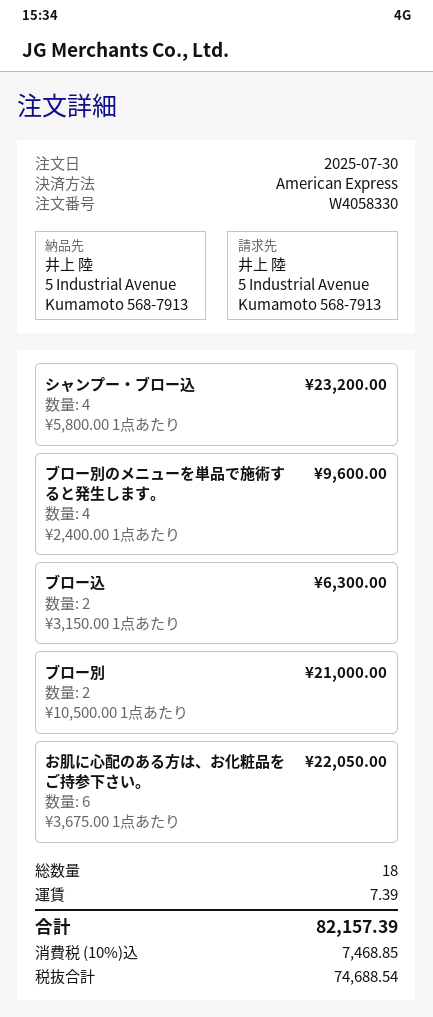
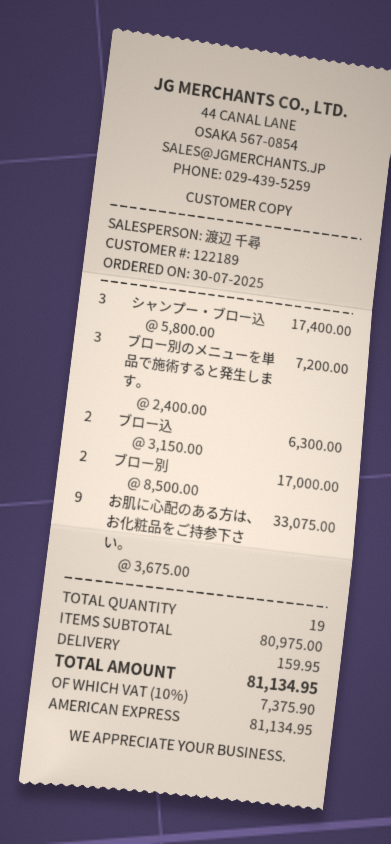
シャンプー・ブロー込: 4 x 5800.00 = 23200.00 -> 3 x 5800.00 = 17400.00
ブロー別のメニューを単品で施術すると発生します。: 4 x 2400.00 = 9600.00 -> 3 x 2400.00 = 7200.00
ブロー別: 2 x 10500.00 = 21000.00 -> 2 x 8500.00 = 17000.00
お肌に心配のある方は、お化粧品をご持参下さい。: 6 x 3675.00 = 22050.00 -> 9 x 3675.00 = 33075.00
total quantity: 18 -> 19
shipping: 7.39 -> 159.95
tax: 10% = 7468.85 -> 10% = 7375.90
total: 82157.39 -> 81134.95

